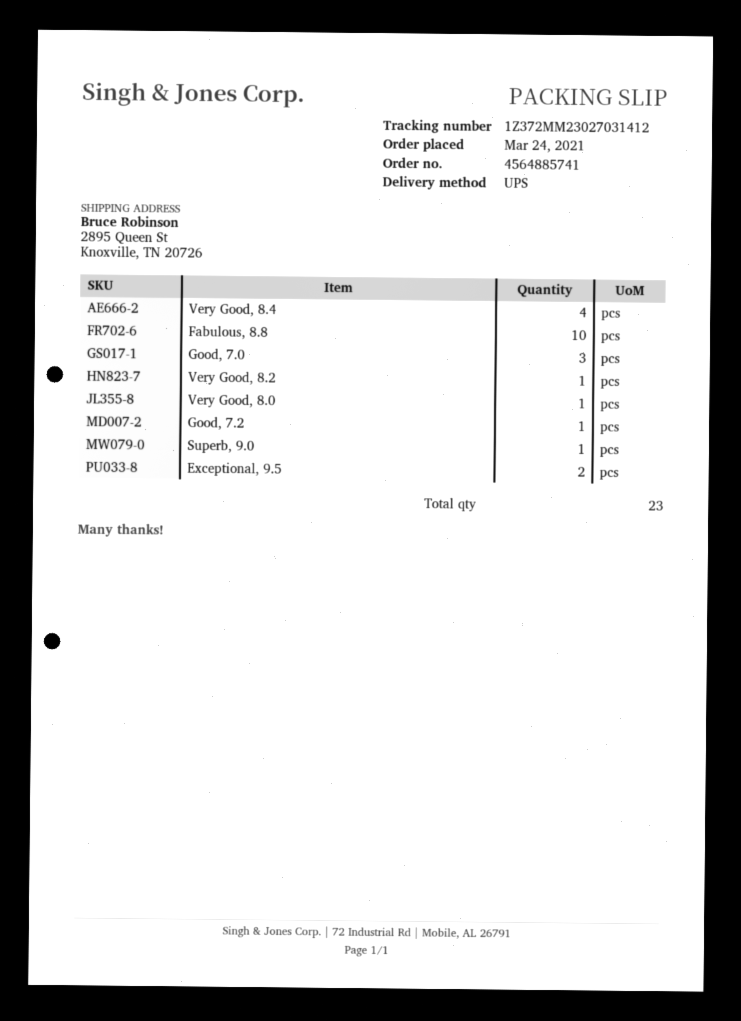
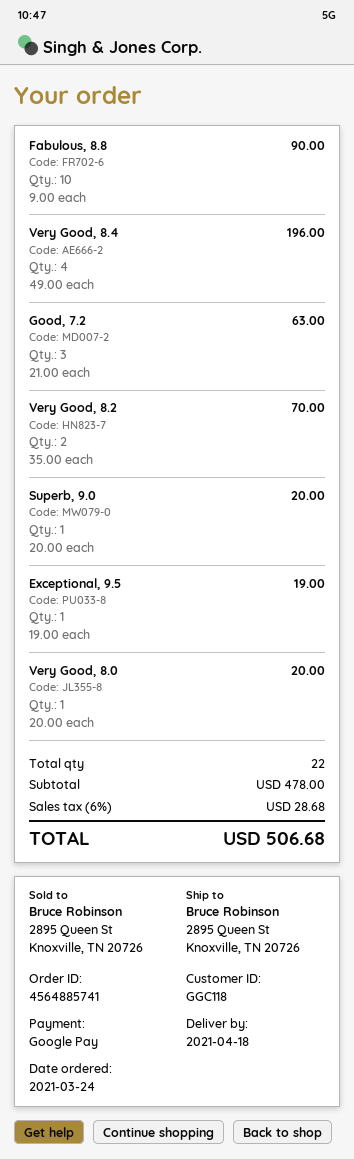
Good, 7.0: 3 -> none
Very Good, 8.2: 1 -> 2
Good, 7.2: 1 -> 3
Exceptional, 9.5: 2 -> 1
total quantity: 23 -> 22

